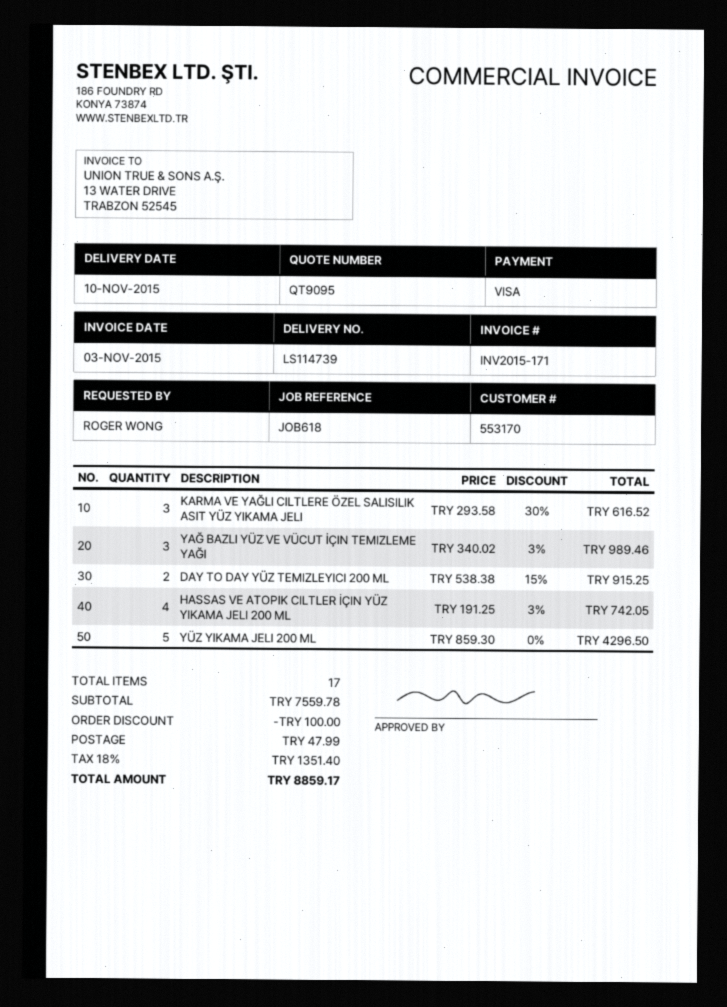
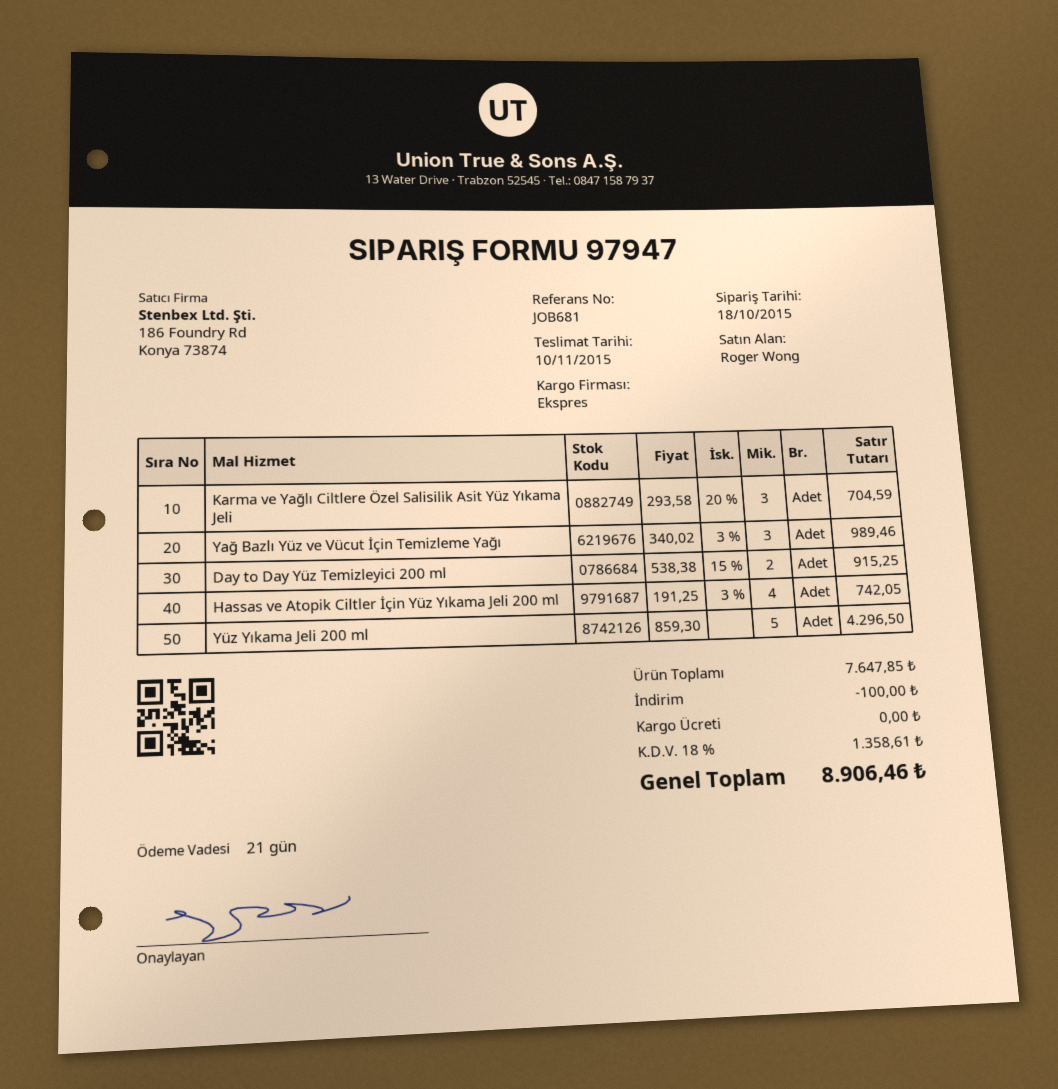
reference: JOB618 -> JOB681
KARMA VE YAĞLI CILTLERE ÖZEL SALISILIK ASIT YÜZ YIKAMA JELI: 3 x 293.58 - 30% = 616.52 -> 3 x 293.58 - 20% = 704.59
subtotal: 7559.78 -> 7647.85
shipping: 47.99 -> 0.00
tax: 18% = 1351.40 -> 18% = 1358.61
total: 8859.17 -> 8906.46

